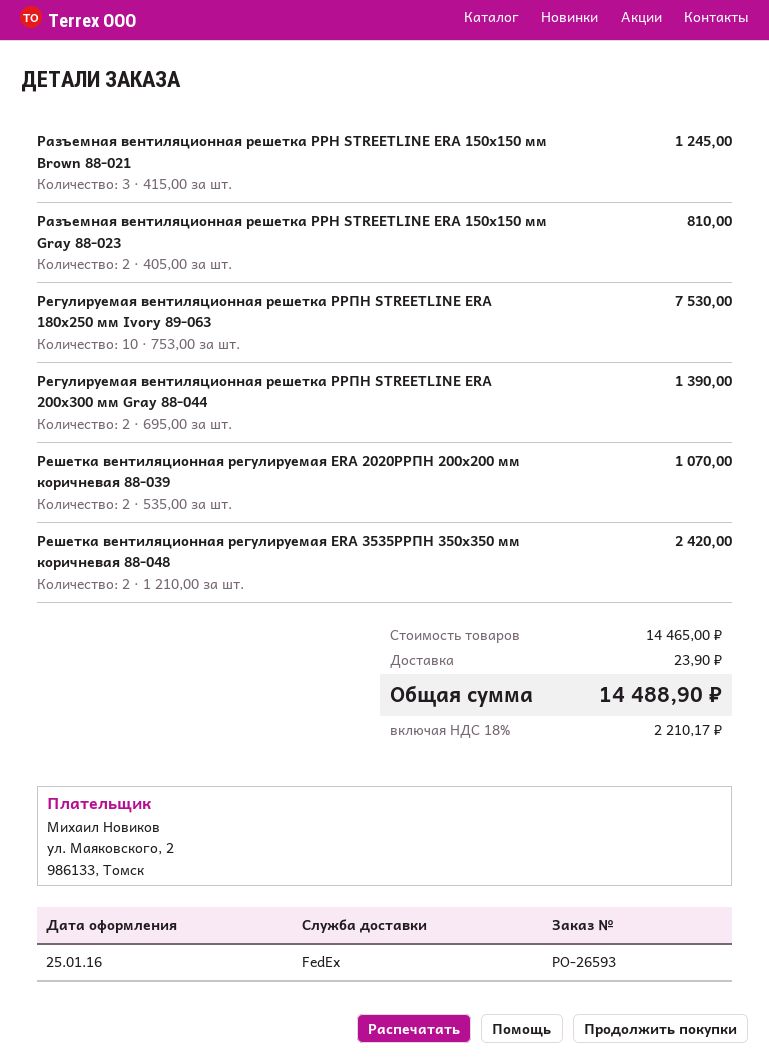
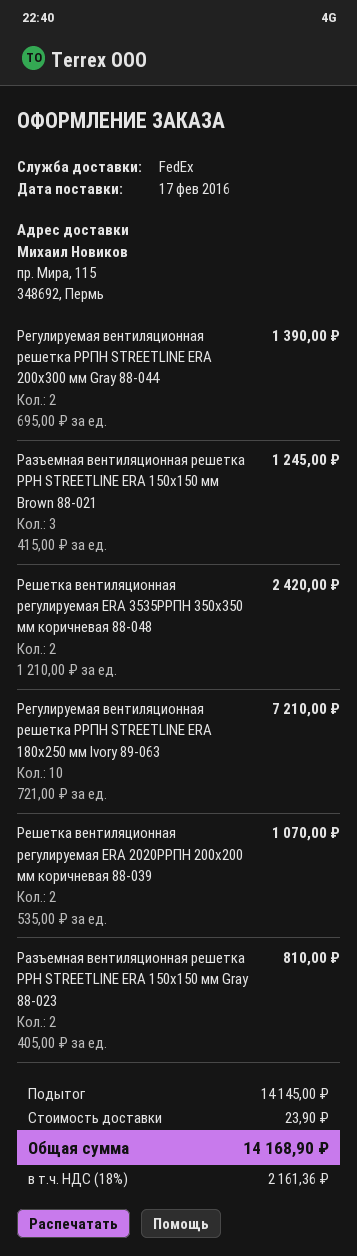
Регулируемая вентиляционная решетка РРПН STREETLINE ERA 180х250 мм Ivory 89-063: 10 x 753.00 = 7530.00 -> 10 x 721.00 = 7210.00
subtotal: 14465.00 -> 14145.00
tax: 18% = 2210.17 -> 18% = 2161.36
total: 14488.90 -> 14168.90

